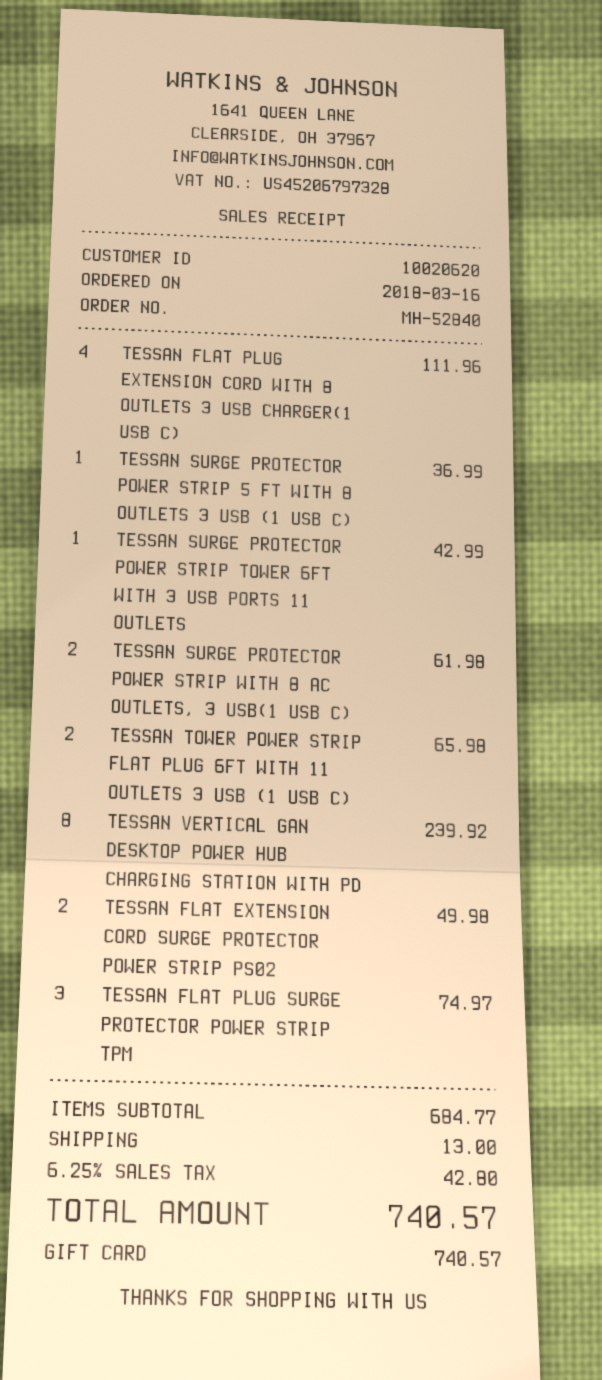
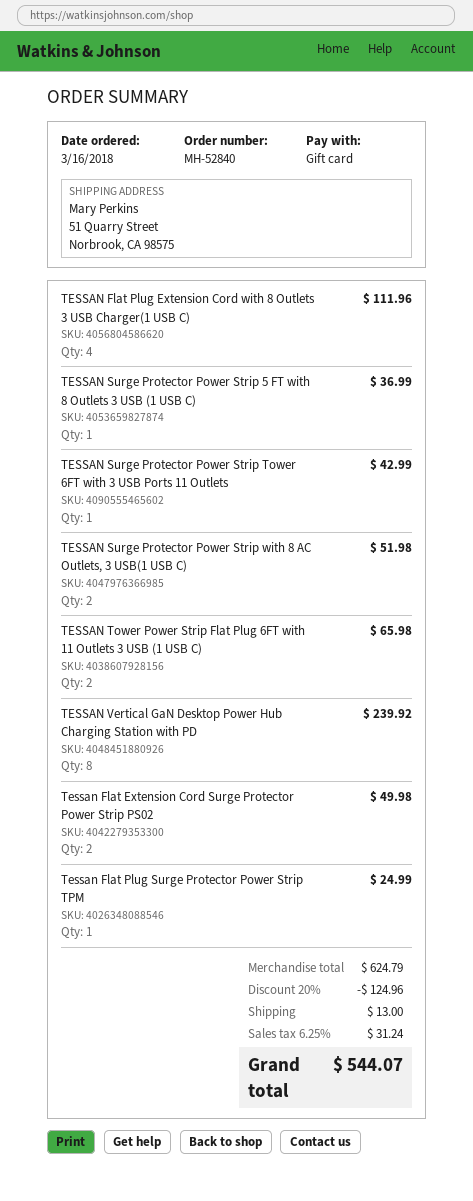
TESSAN SURGE PROTECTOR POWER STRIP WITH 8 AC OUTLETS, 3 USB(1 USB C): 2 for 61.98 -> 2 for 51.98
TESSAN FLAT PLUG SURGE PROTECTOR POWER STRIP TPM: 3 for 74.97 -> 1 for 24.99
subtotal: 684.77 -> 624.79
discount: none -> 20% = 124.96
tax: 6.25% = 42.80 -> 6.25% = 31.24
total: 740.57 -> 544.07

